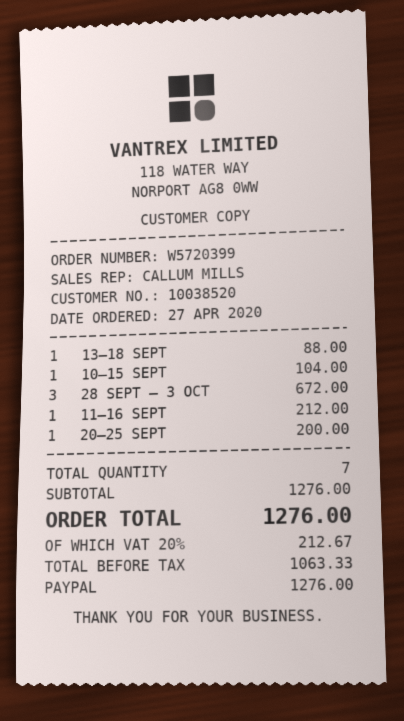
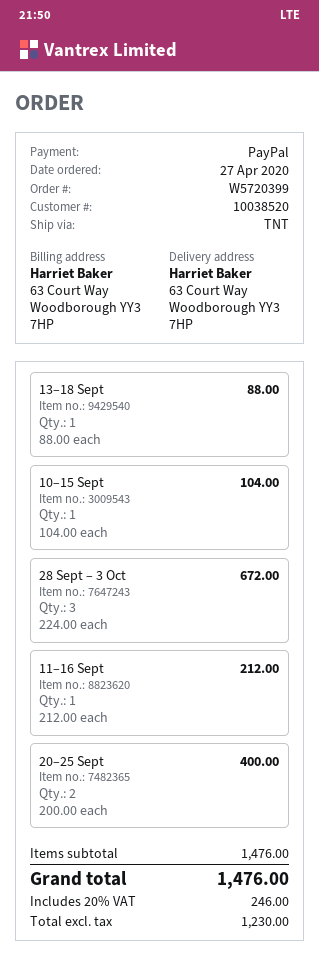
20–25 SEPT: 1 for 200.00 -> 2 for 400.00
subtotal: 1276.00 -> 1476.00
net: 1063.33 -> 1230.00
tax: 20% = 212.67 -> 20% = 246.00
total: 1276.00 -> 1476.00

